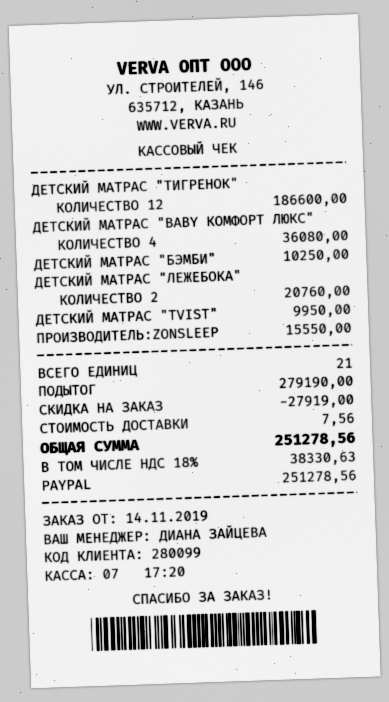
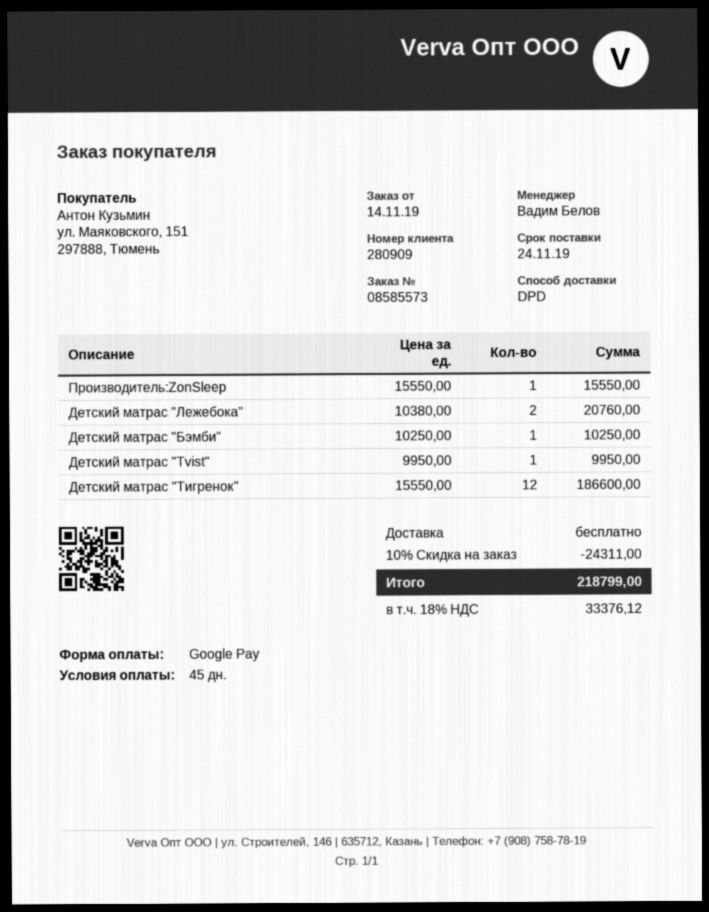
customer number: 280099 -> 280909
sales rep: ДИАНА ЗАЙЦЕВА -> Вадим Белов
payment method: PayPal -> Google Pay
ДЕТСКИЙ МАТРАС "BABY КОМФОРТ ЛЮКС": 4 for 36080.00 -> none
discount: 27919.00 -> 24311.00
shipping: 7.56 -> 0.00
tax: 18% = 38330.63 -> 18% = 33376.12
total: 251278.56 -> 218799.00

